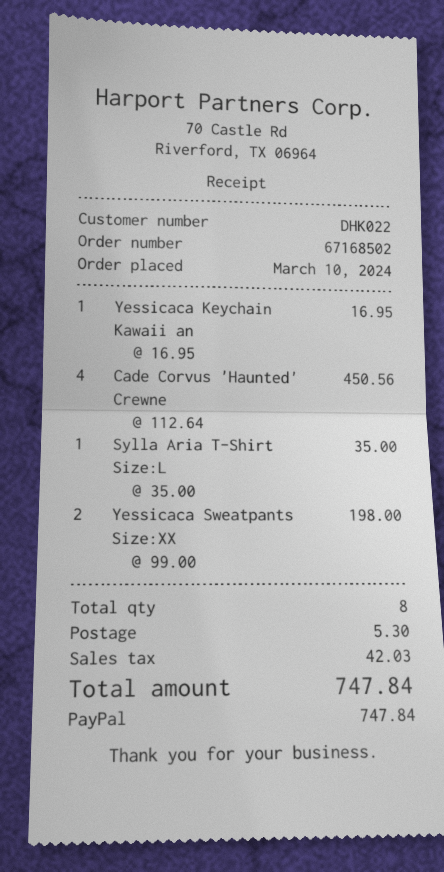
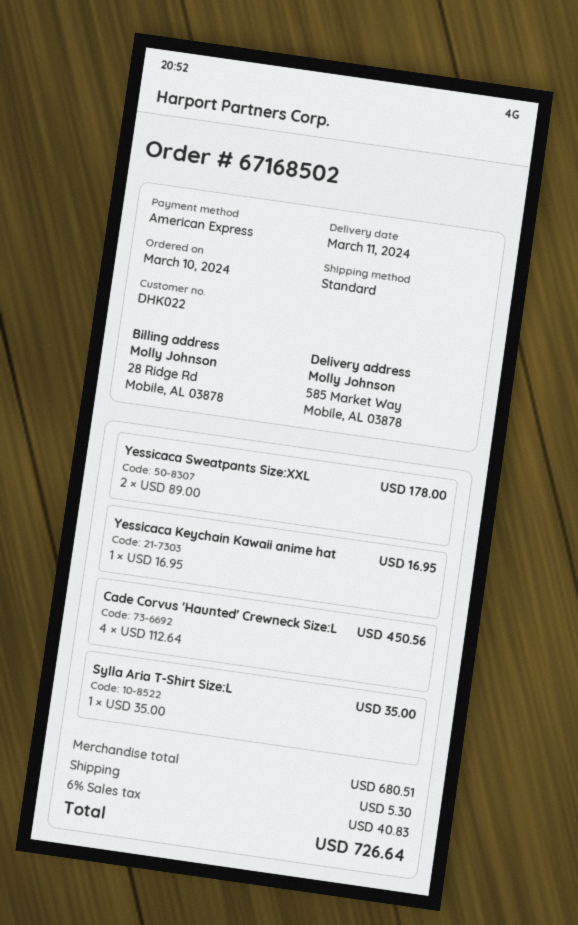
payment method: PayPal -> American Express
Yessicaca Sweatpants Size:XX: 2 x 99.00 = 198.00 -> 2 x 89.00 = 178.00
tax: 42.03 -> 40.83
total: 747.84 -> 726.64

